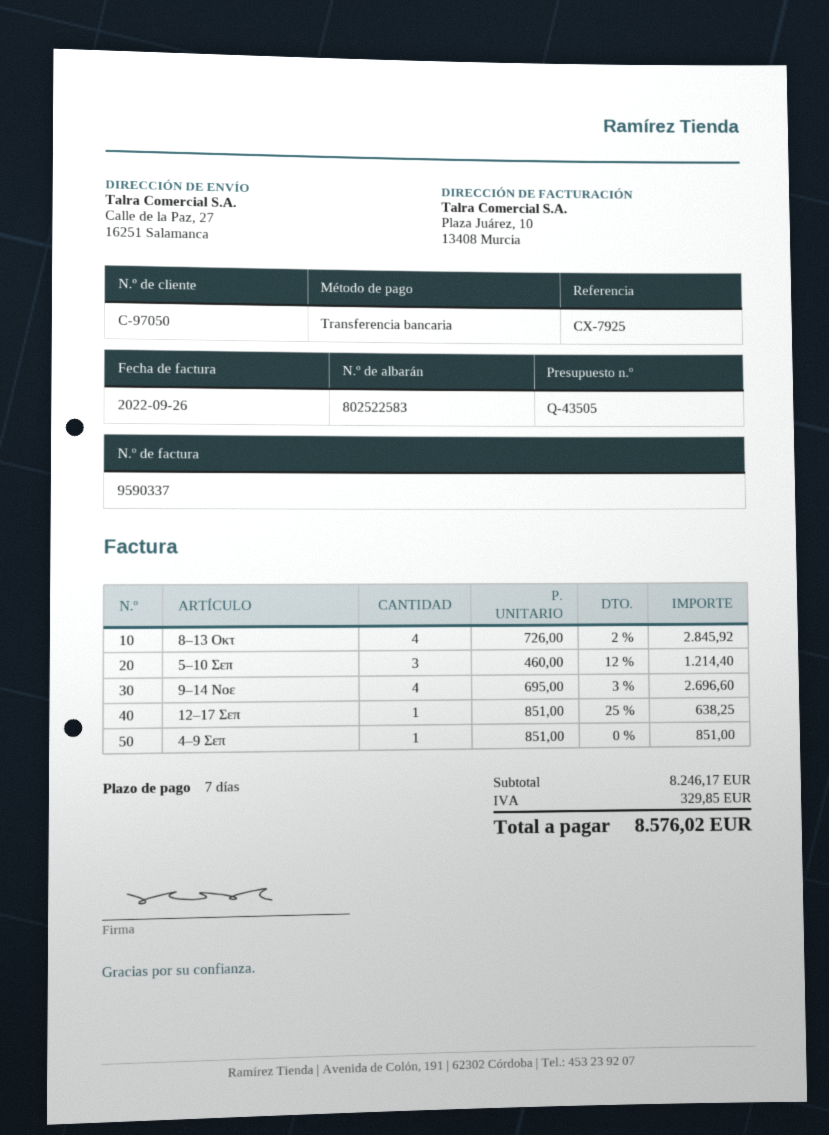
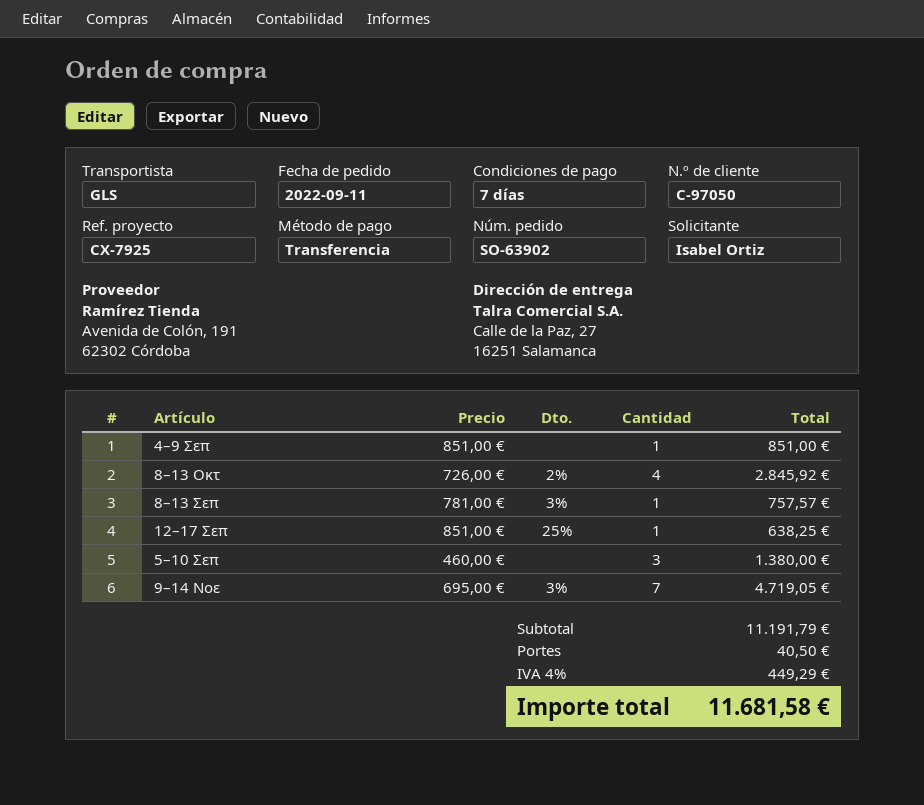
5–10 Σεπ: 3 x 460.00 - 12% = 1214.40 -> 3 x 460.00 = 1380.00
9–14 Νοε: 4 x 695.00 - 3% = 2696.60 -> 7 x 695.00 - 3% = 4719.05
8–13 Σεπ: none -> 1 x 781.00 - 3% = 757.57
subtotal: 8246.17 -> 11191.79
shipping: none -> 40.50
tax: 329.85 -> 449.29
total: 8576.02 -> 11681.58

